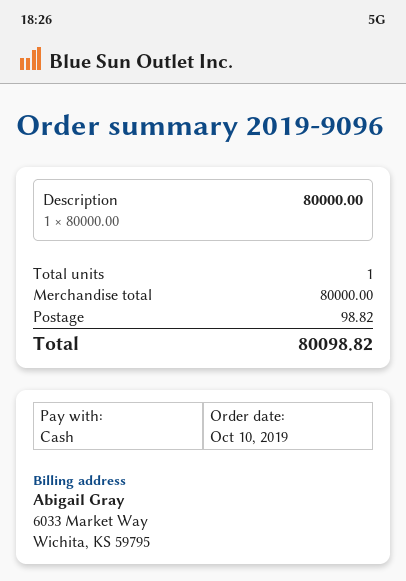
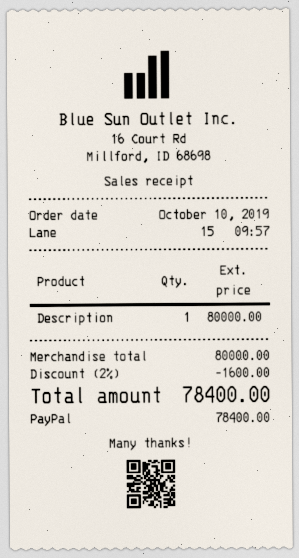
payment method: cash -> PayPal
discount: none -> 2% = 1600.00
shipping: 98.82 -> none
total: 80098.82 -> 78400.00

